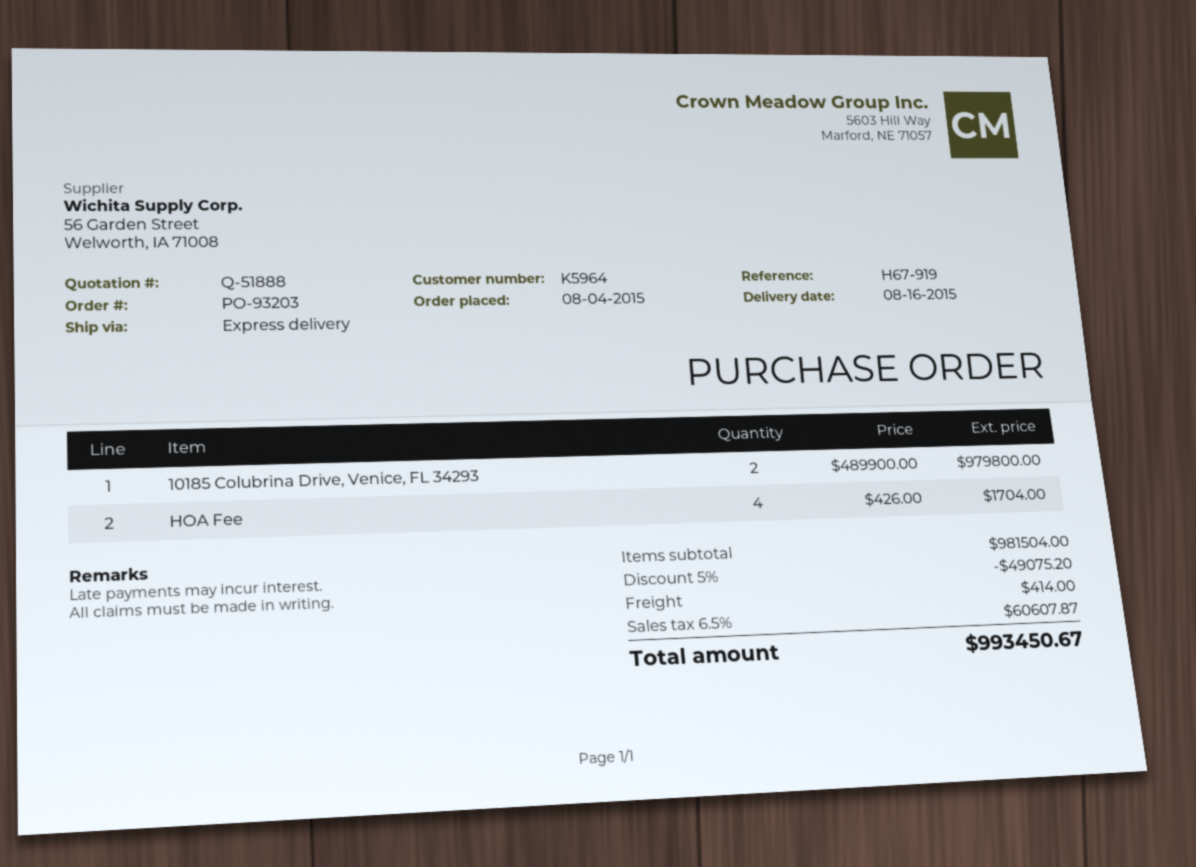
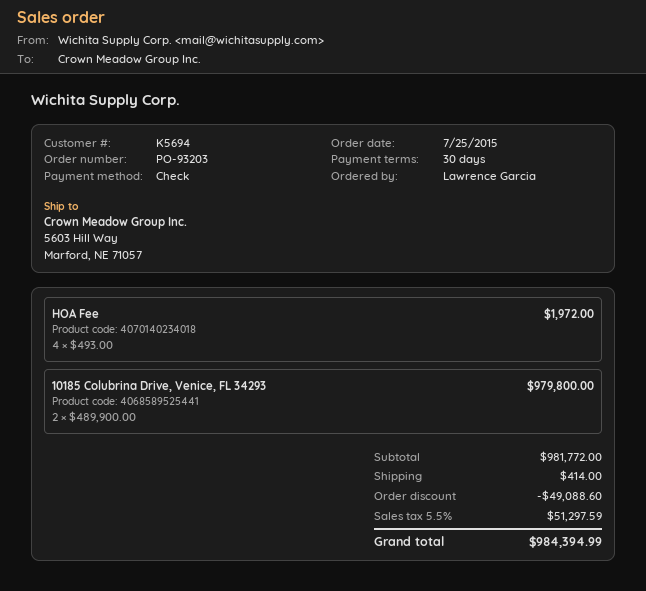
order date: 2015-08-04 -> 2015-07-25
customer number: K5964 -> K5694
HOA Fee: 4 x 426.00 = 1704.00 -> 4 x 493.00 = 1972.00
subtotal: 981504.00 -> 981772.00
discount: 49075.20 -> 49088.60
tax: 6.5% = 60607.87 -> 5.5% = 51297.59
total: 993450.67 -> 984394.99

